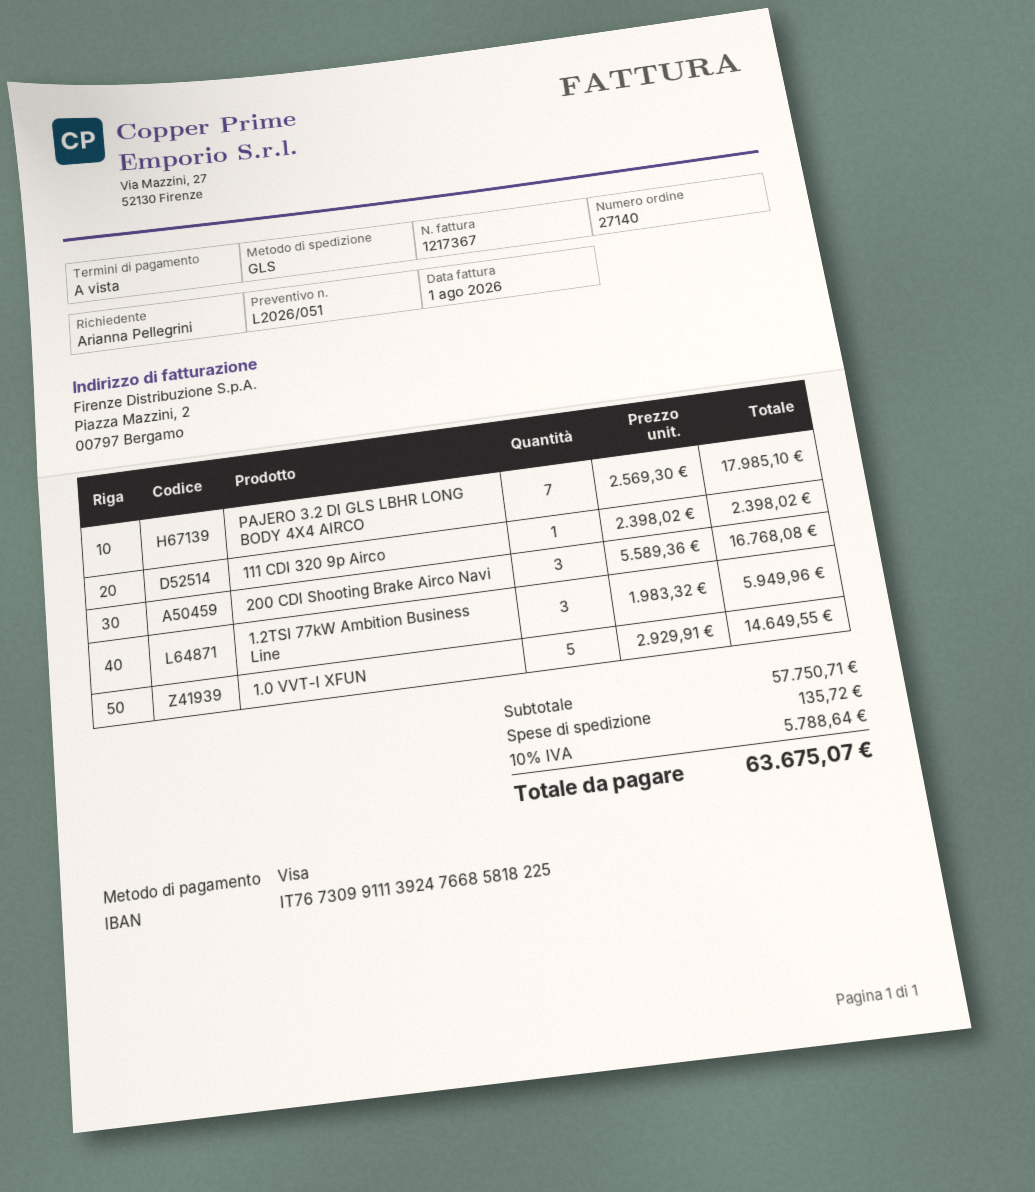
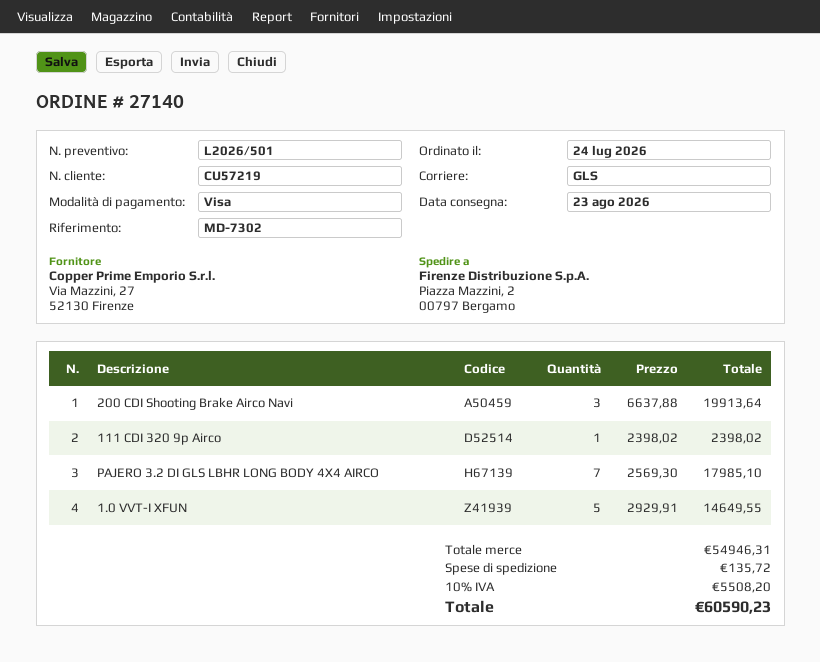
quote number: L2026/051 -> L2026/501
200 CDI Shooting Brake Airco Navi: 3 x 5589.36 = 16768.08 -> 3 x 6637.88 = 19913.64
1.2TSI 77kW Ambition Business Line: 3 x 1983.32 = 5949.96 -> none
subtotal: 57750.71 -> 54946.31
tax: 10% = 5788.64 -> 10% = 5508.20
total: 63675.07 -> 60590.23

